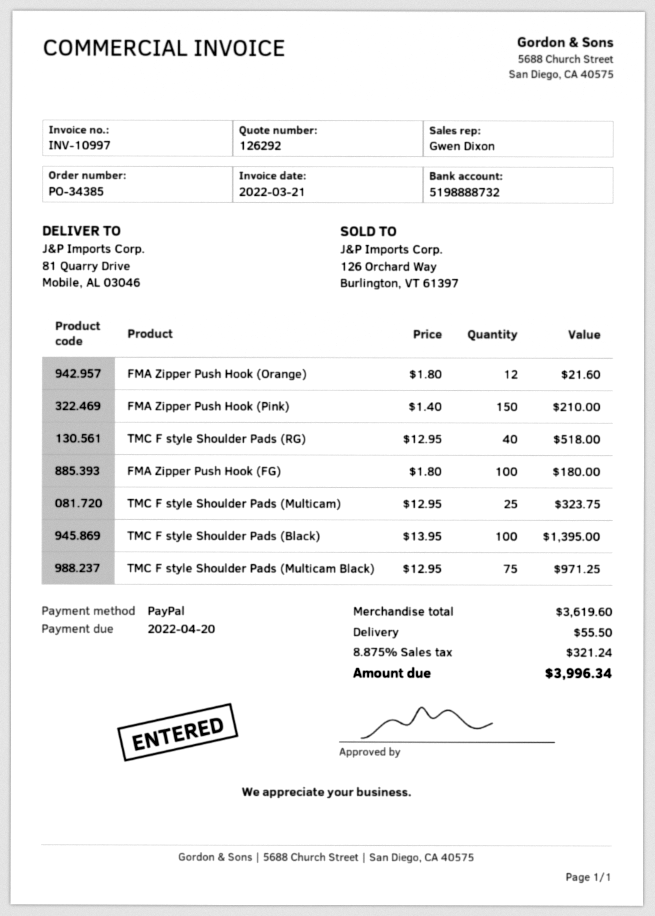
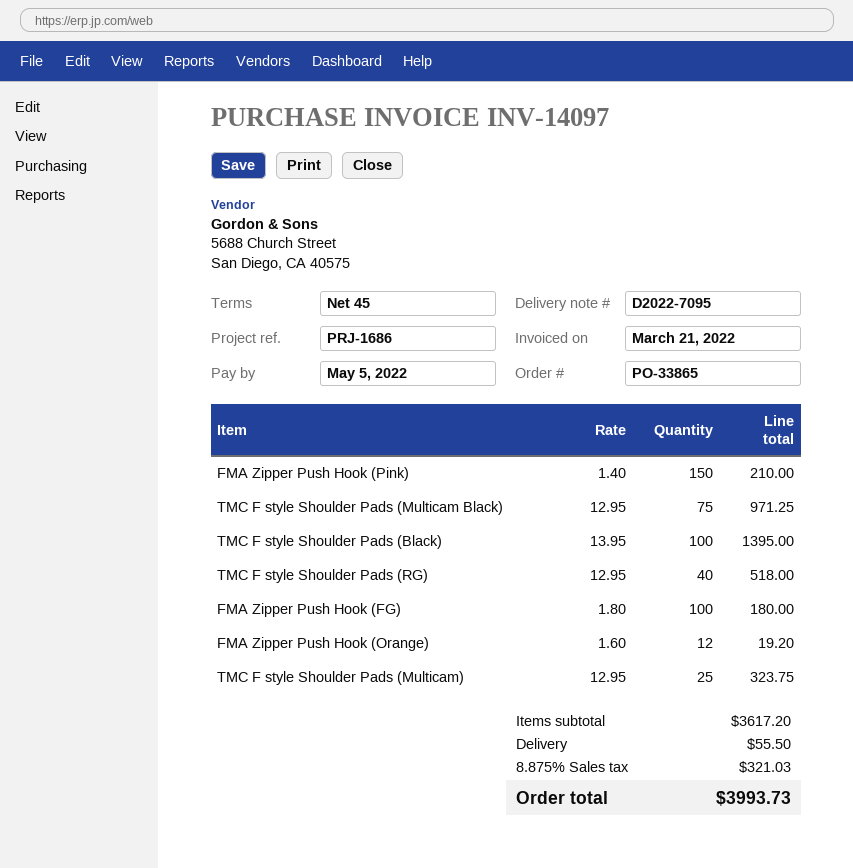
order number: PO-34385 -> PO-33865
invoice number: INV-10997 -> INV-14097
due date: 2022-04-20 -> 2022-05-05
FMA Zipper Push Hook (Orange): 12 x 1.80 = 21.60 -> 12 x 1.60 = 19.20
subtotal: 3619.60 -> 3617.20
tax: 8.875% = 321.24 -> 8.875% = 321.03
total: 3996.34 -> 3993.73

